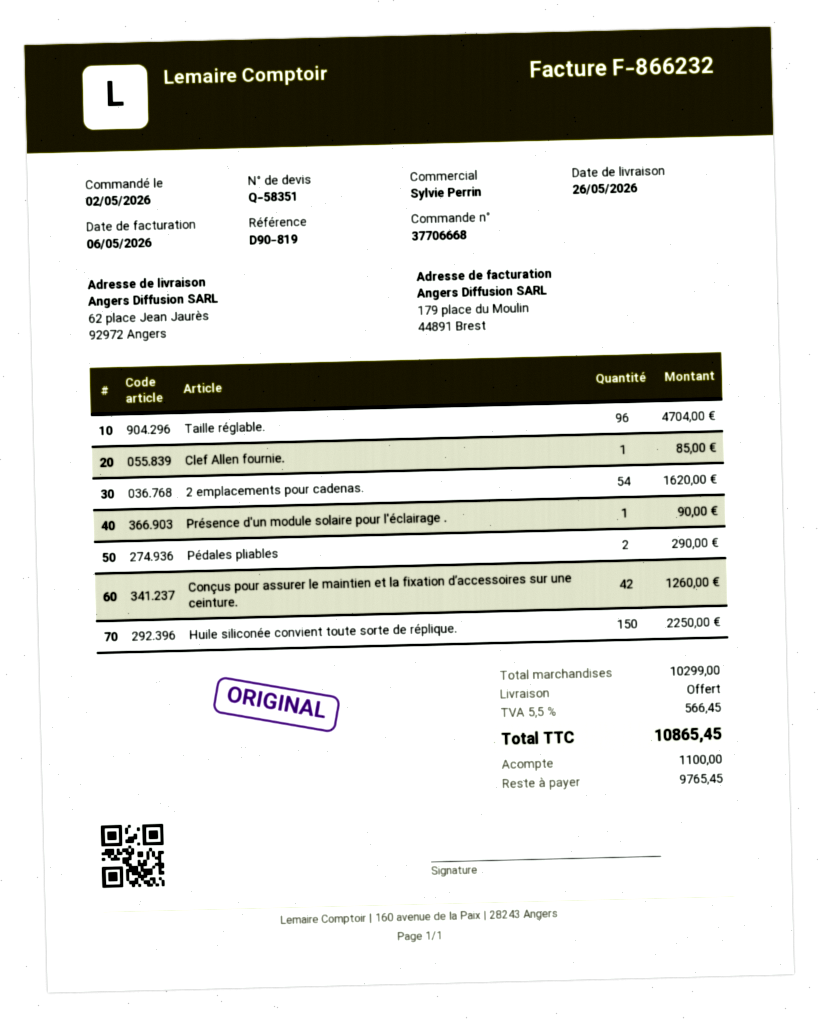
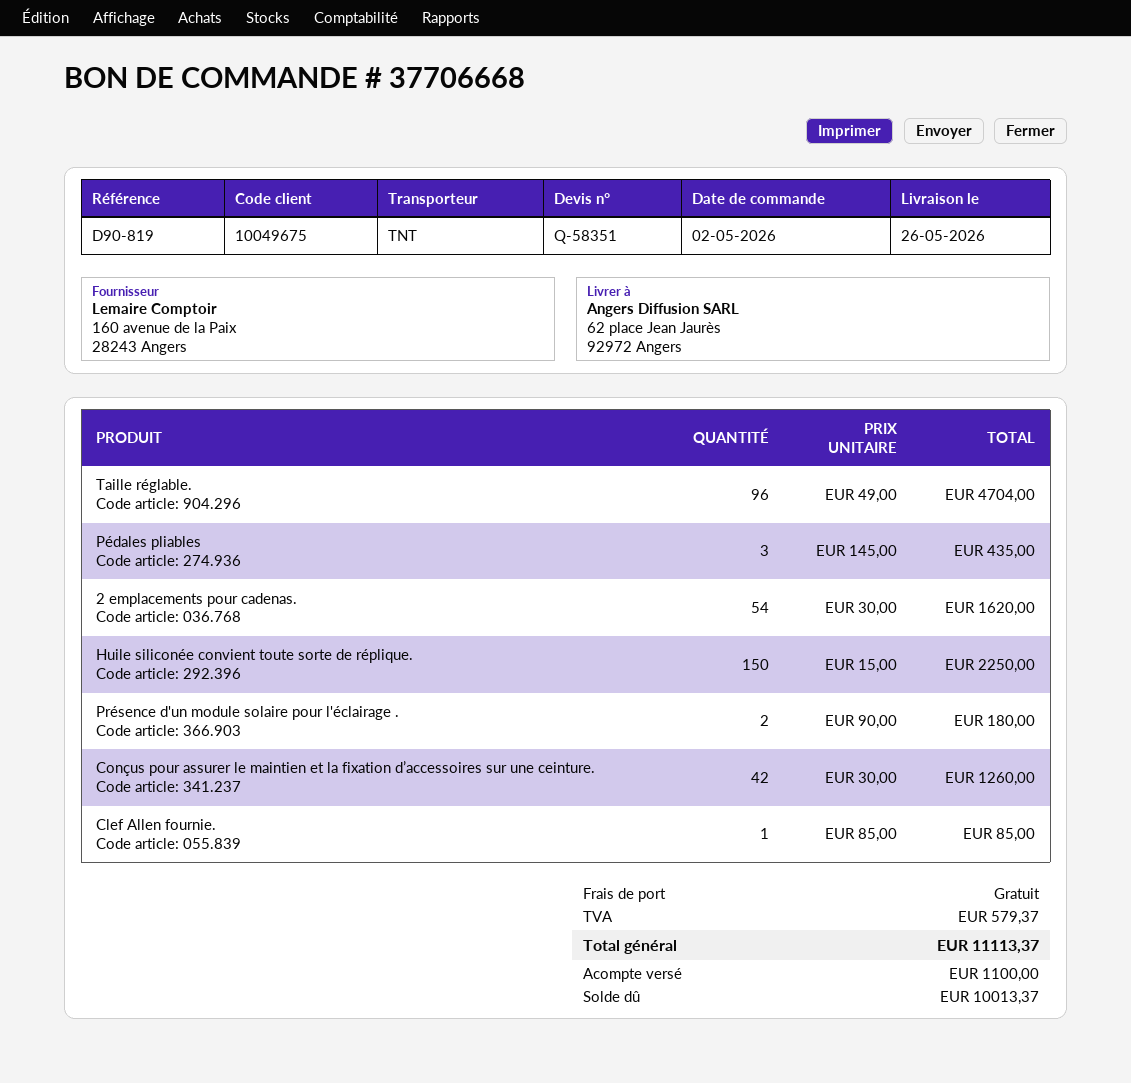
Présence d'un module solaire pour l'éclairage .: 1 for 90.00 -> 2 for 180.00
Pédales pliables: 2 for 290.00 -> 3 for 435.00
tax: 566.45 -> 579.37
total: 10865.45 -> 11113.37
balance: 9765.45 -> 10013.37

